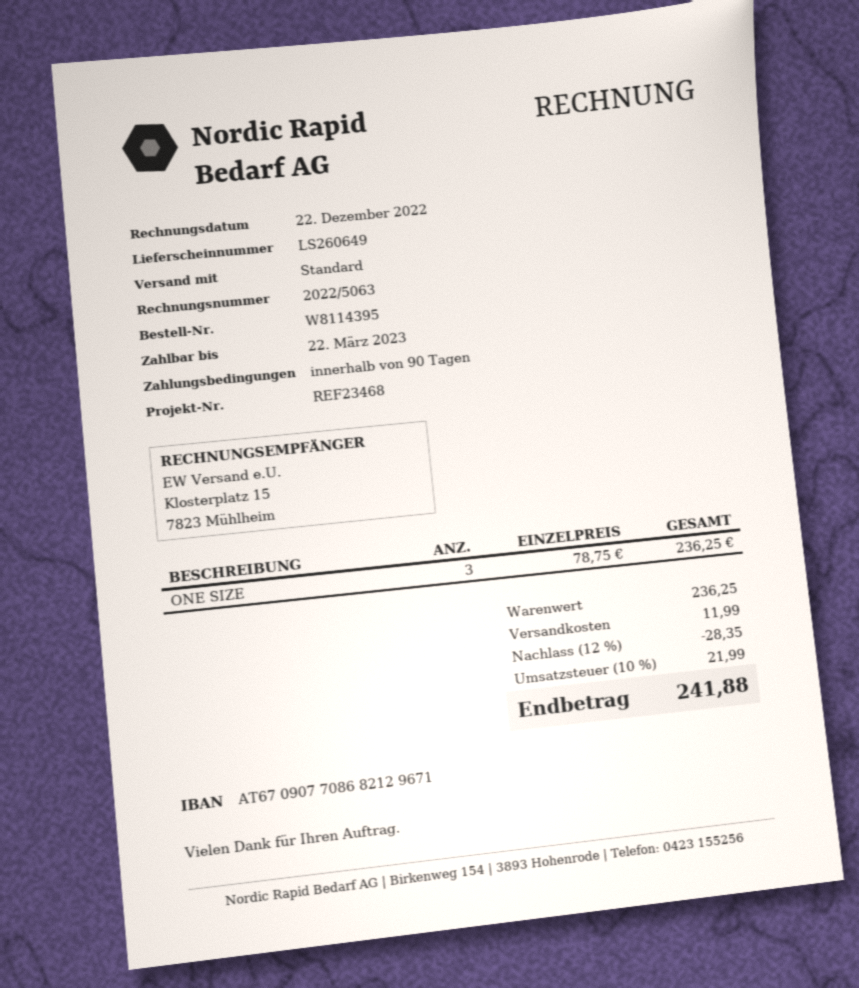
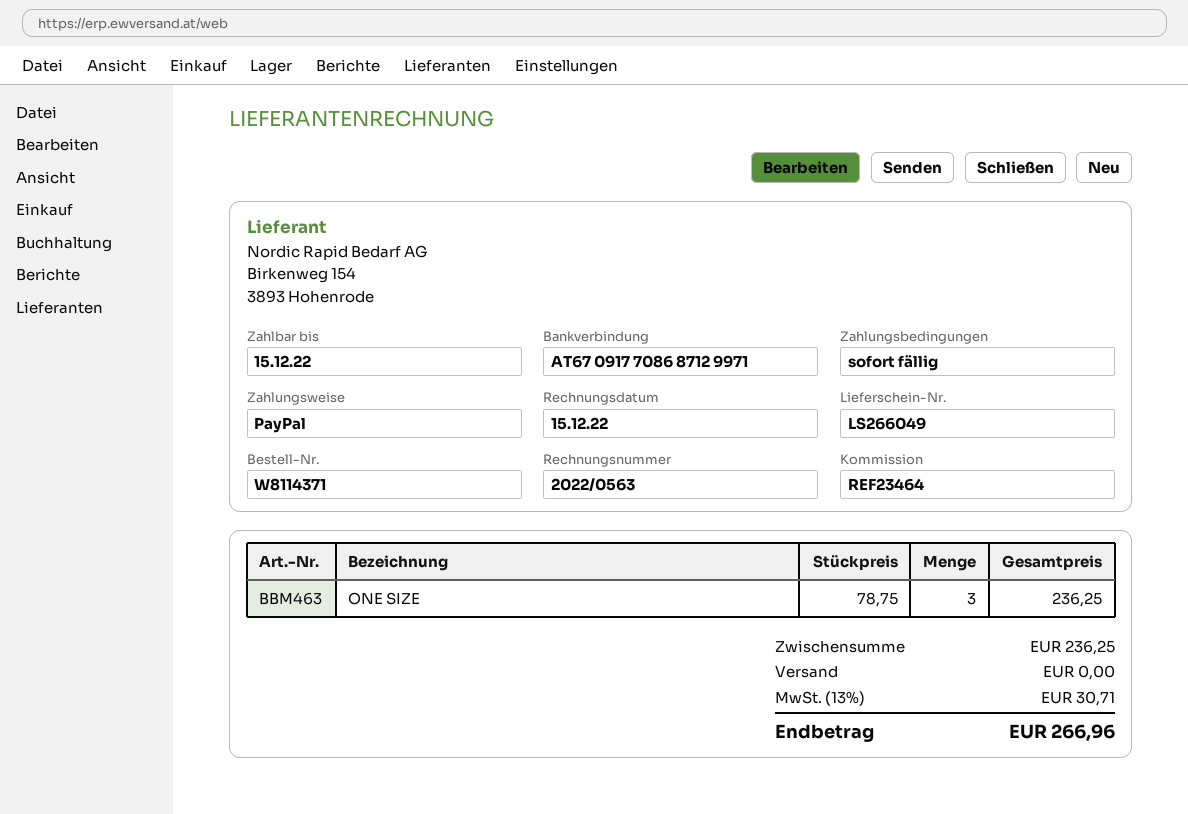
order number: W8114395 -> W8114371
delivery note number: LS260649 -> LS266049
invoice number: 2022/5063 -> 2022/0563
invoice date: 2022-12-22 -> 2022-12-15
payment terms: 90 days -> on receipt
due date: 2023-03-22 -> 2022-12-15
reference: REF23468 -> REF23464
bank account: AT670907708682129671 -> AT670917708687129971
discount: 12% = 28.35 -> none
shipping: 11.99 -> 0.00
tax: 10% = 21.99 -> 13% = 30.71
total: 241.88 -> 266.96

